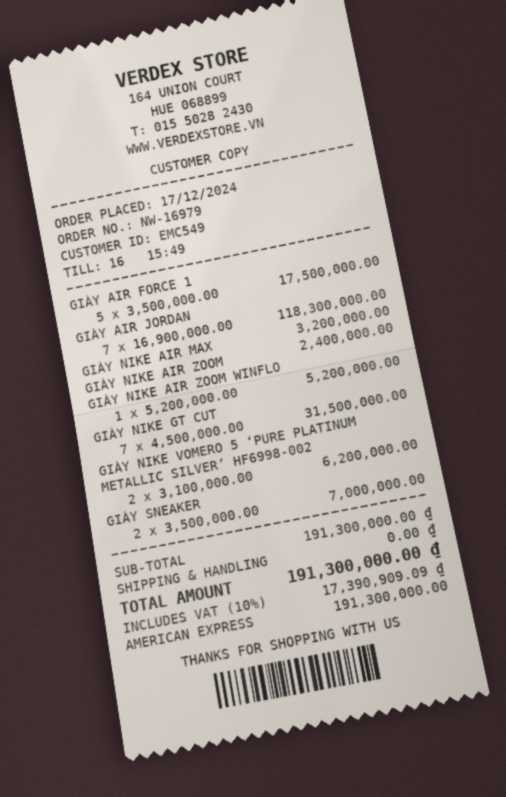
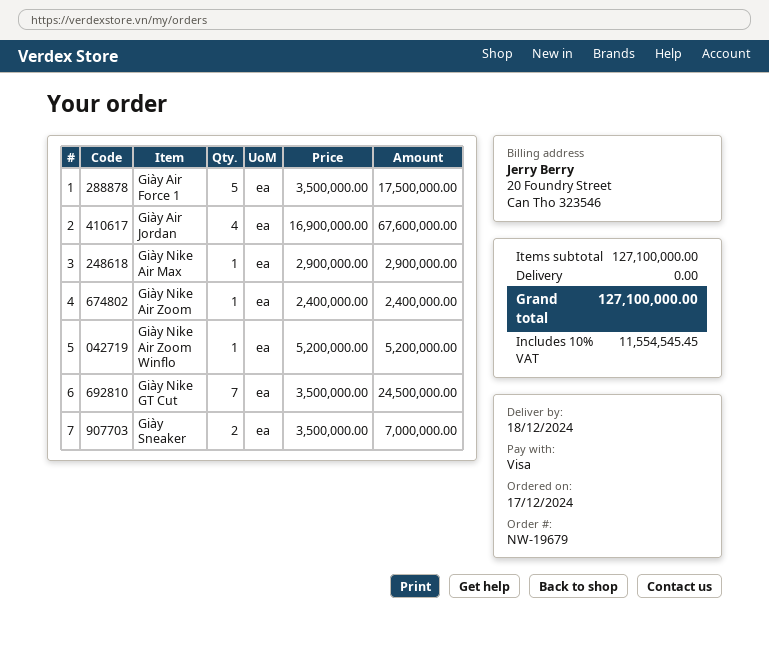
order number: NW-16979 -> NW-19679
payment method: American Express -> Visa
GIÀY AIR JORDAN: 7 x 16900000.00 = 118300000.00 -> 4 x 16900000.00 = 67600000.00
GIÀY NIKE AIR MAX: 1 x 3200000.00 = 3200000.00 -> 1 x 2900000.00 = 2900000.00
GIÀY NIKE GT CUT: 7 x 4500000.00 = 31500000.00 -> 7 x 3500000.00 = 24500000.00
GIÀY NIKE VOMERO 5 ‘PURE PLATINUM METALLIC SILVER’ HF6998-002: 2 x 3100000.00 = 6200000.00 -> none
subtotal: 191300000.00 -> 127100000.00
tax: 10% = 17390909.09 -> 10% = 11554545.45
total: 191300000.00 -> 127100000.00

